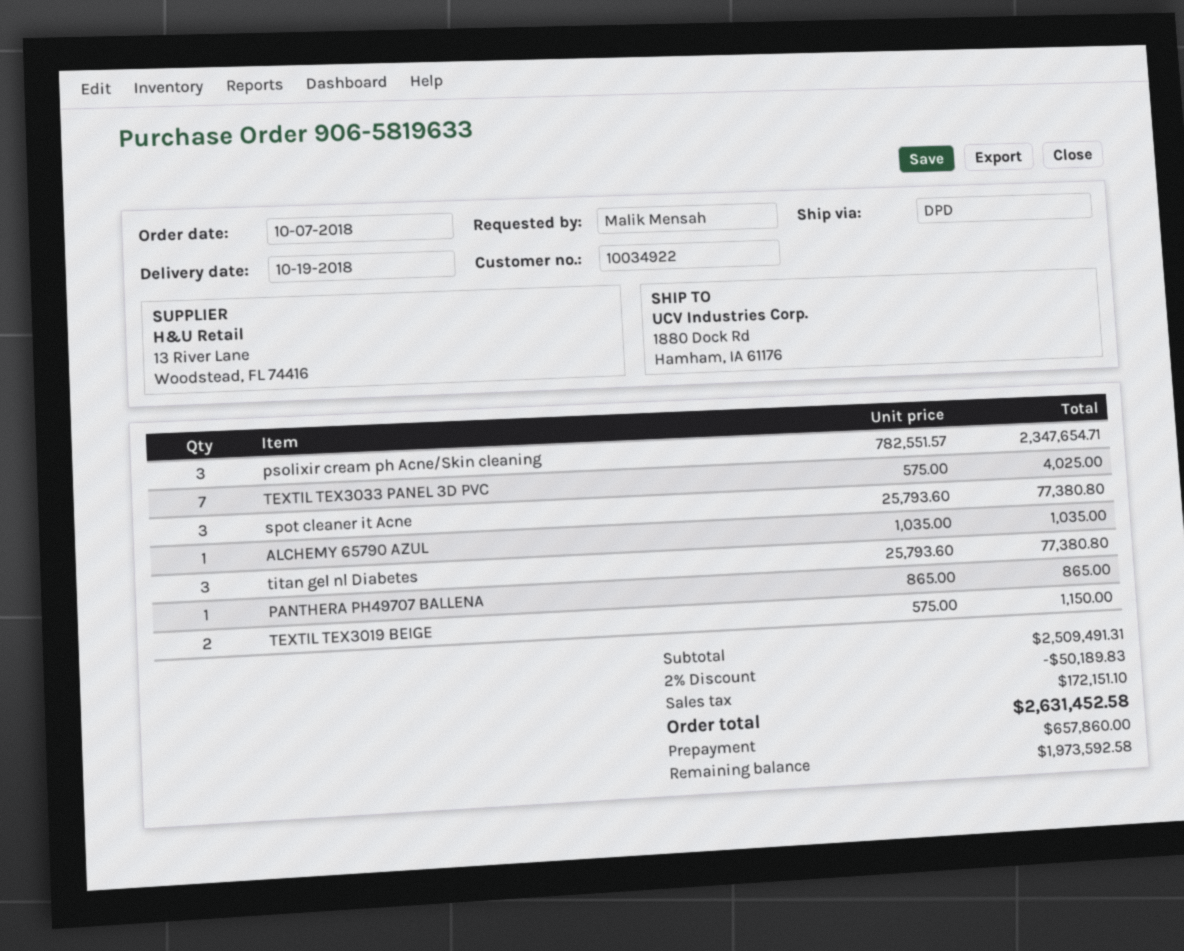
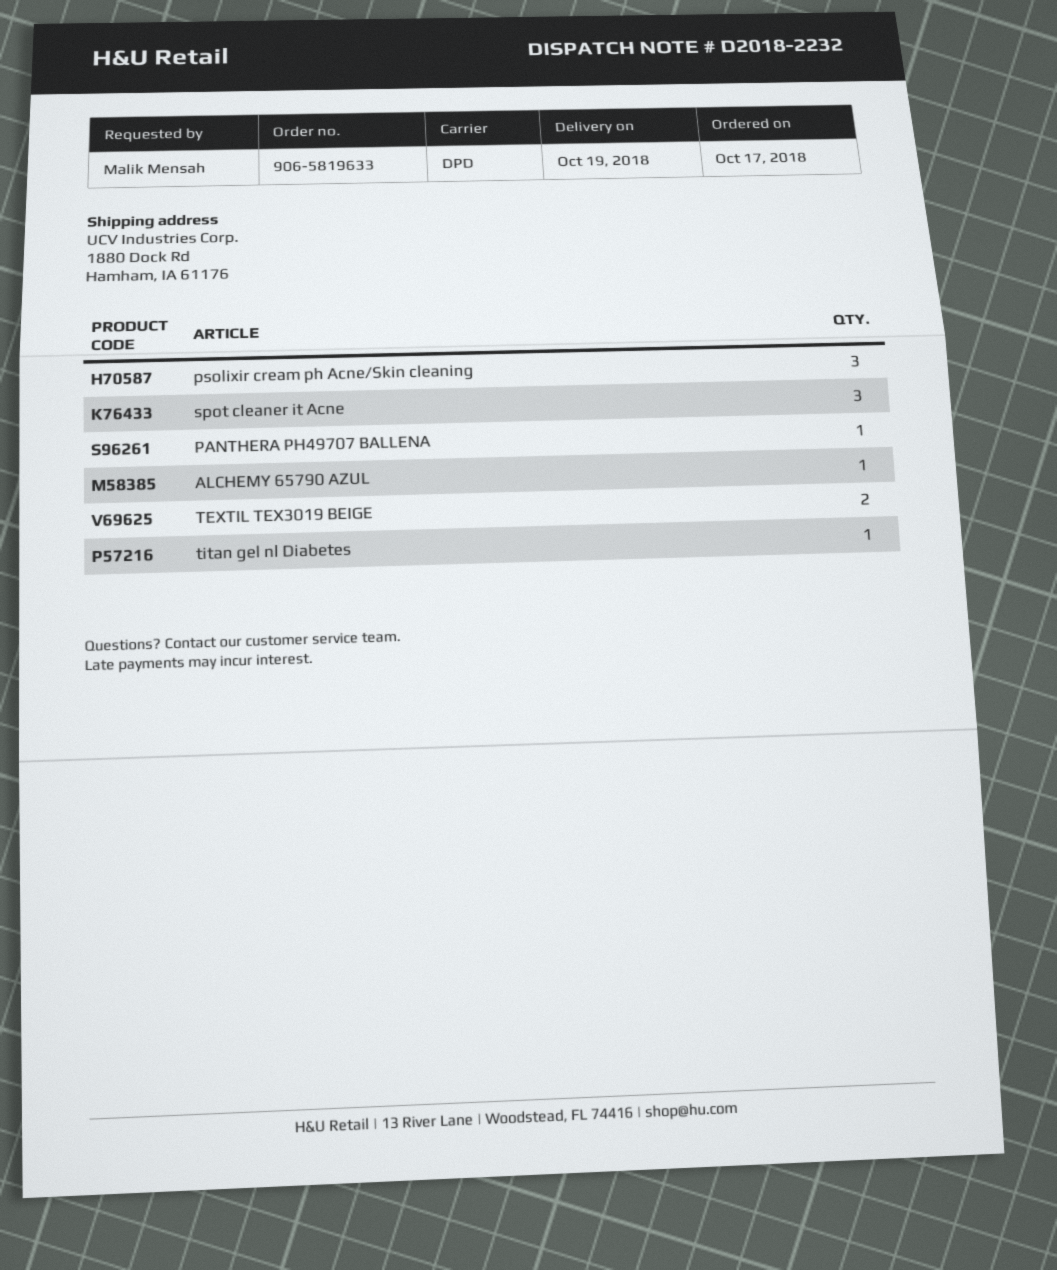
order date: 2018-10-07 -> 2018-10-17
TEXTIL TEX3033 PANEL 3D PVC: 7 -> none
titan gel nl Diabetes: 3 -> 1

